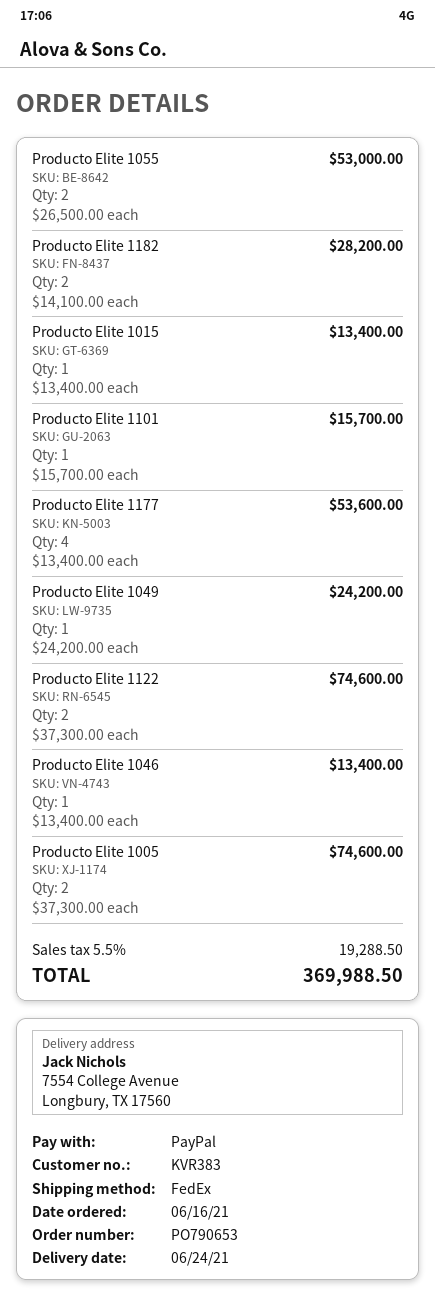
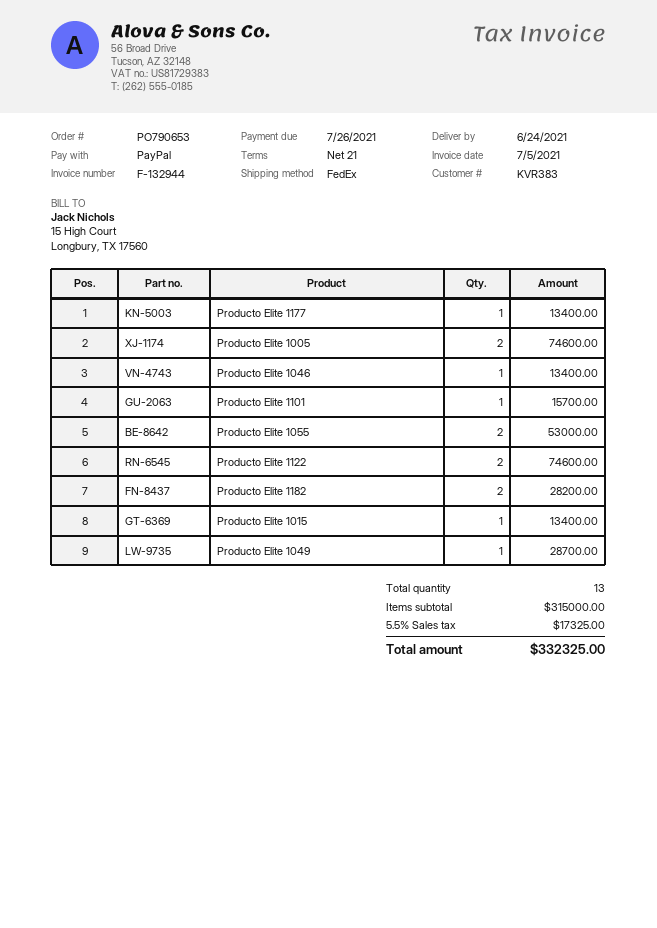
Producto Elite 1177: 4 for 53600.00 -> 1 for 13400.00
Producto Elite 1049: 1 for 24200.00 -> 1 for 28700.00
tax: 5.5% = 19288.50 -> 5.5% = 17325.00
total: 369988.50 -> 332325.00

